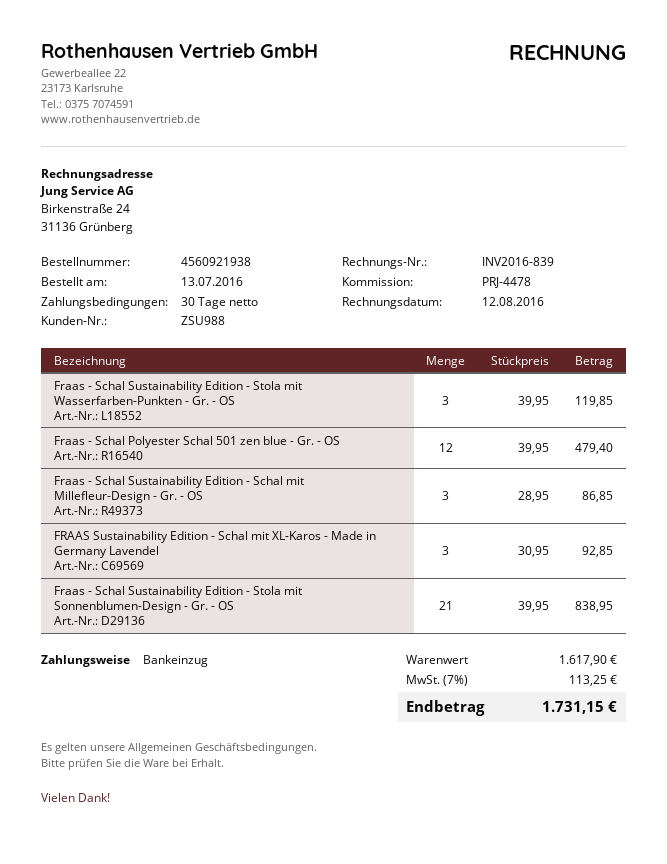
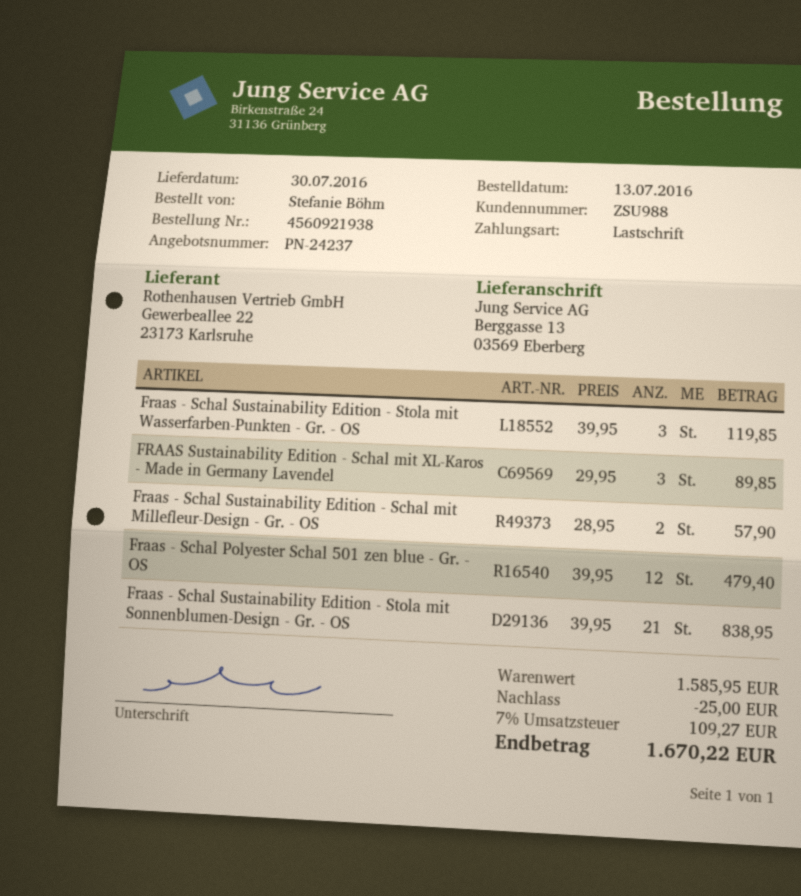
Fraas - Schal Sustainability Edition - Schal mit Millefleur-Design - Gr. - OS: 3 x 28.95 = 86.85 -> 2 x 28.95 = 57.90
FRAAS Sustainability Edition - Schal mit XL-Karos - Made in Germany Lavendel: 3 x 30.95 = 92.85 -> 3 x 29.95 = 89.85
subtotal: 1617.90 -> 1585.95
discount: none -> 25.00
tax: 7% = 113.25 -> 7% = 109.27
total: 1731.15 -> 1670.22

